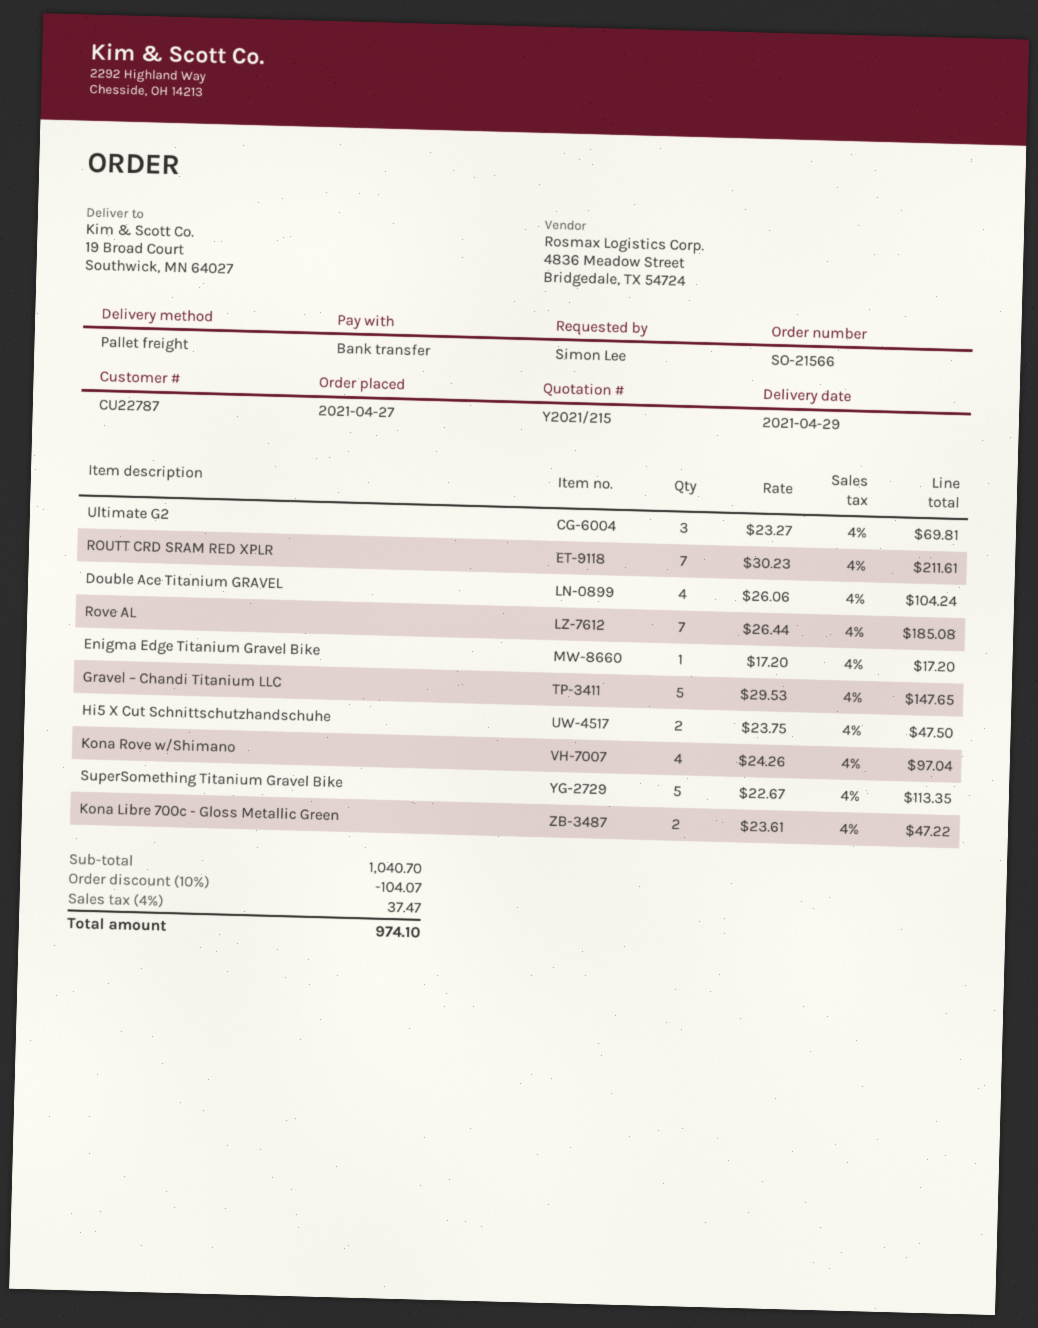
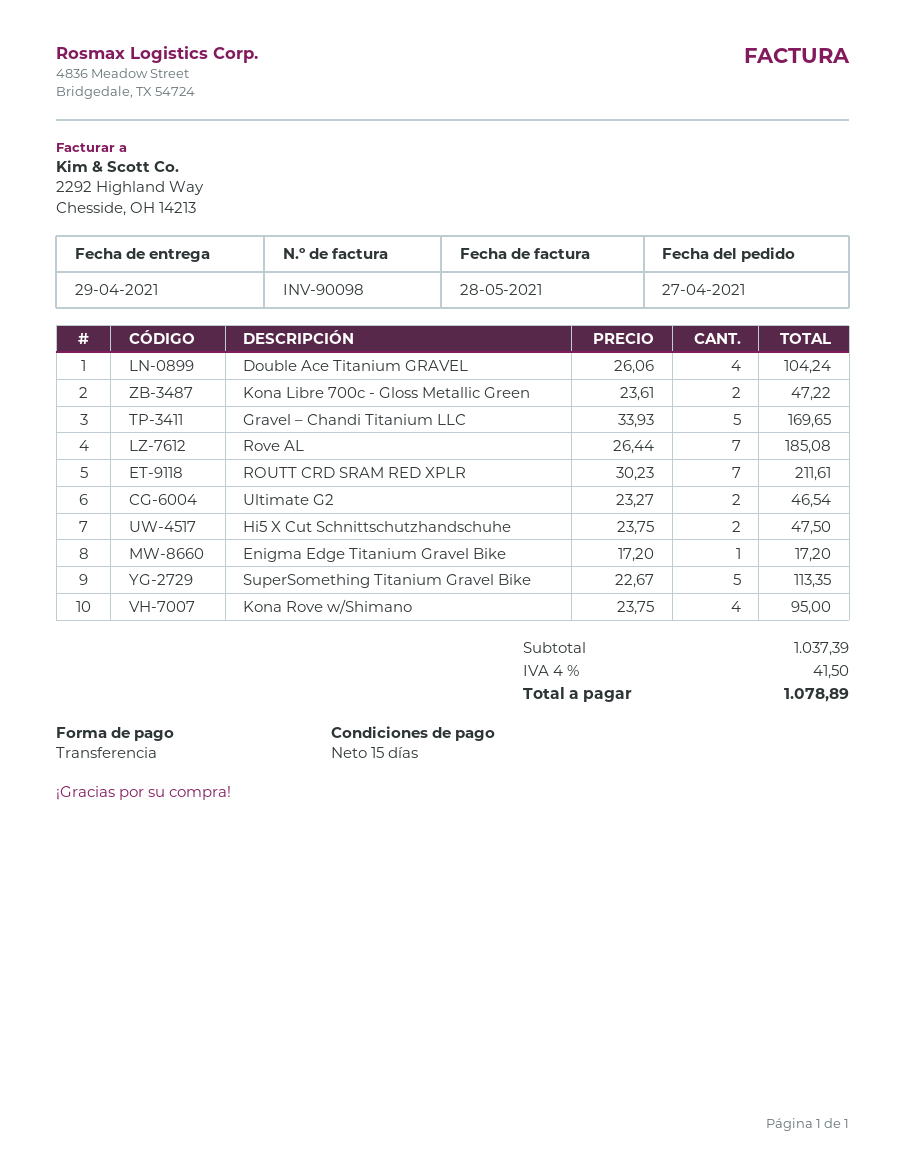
Ultimate G2: 3 x 23.27 = 69.81 -> 2 x 23.27 = 46.54
Gravel – Chandi Titanium LLC: 5 x 29.53 = 147.65 -> 5 x 33.93 = 169.65
Kona Rove w/Shimano: 4 x 24.26 = 97.04 -> 4 x 23.75 = 95.00
subtotal: 1040.70 -> 1037.39
discount: 10% = 104.07 -> none
tax: 4% = 37.47 -> 4% = 41.50
total: 974.10 -> 1078.89

